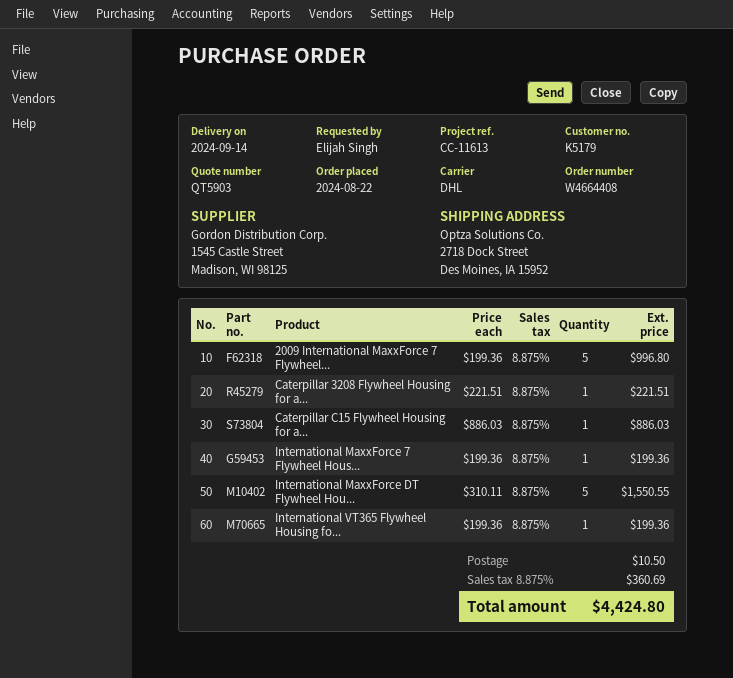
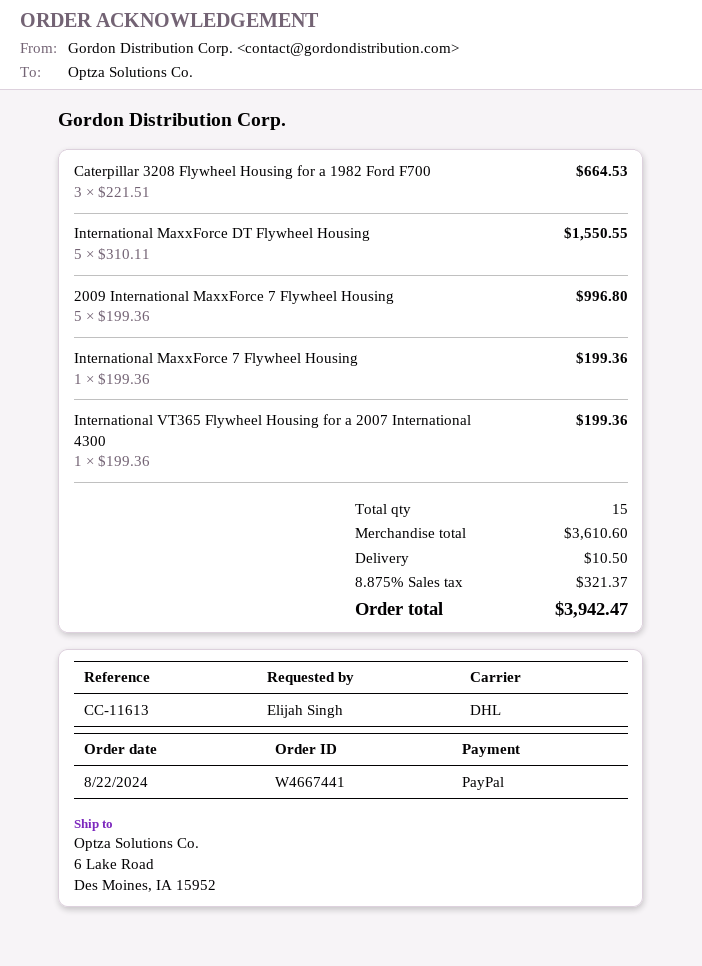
order number: W4664408 -> W4667441
ship to: 2718 Dock Street, Des Moines, IA 15952 -> 6 Lake Road, Des Moines, IA 15952
Caterpillar 3208 Flywheel Housing for a...: 1 x 221.51 = 221.51 -> 3 x 221.51 = 664.53
Caterpillar C15 Flywheel Housing for a...: 1 x 886.03 = 886.03 -> none
tax: 8.875% = 360.69 -> 8.875% = 321.37
total: 4424.80 -> 3942.47

